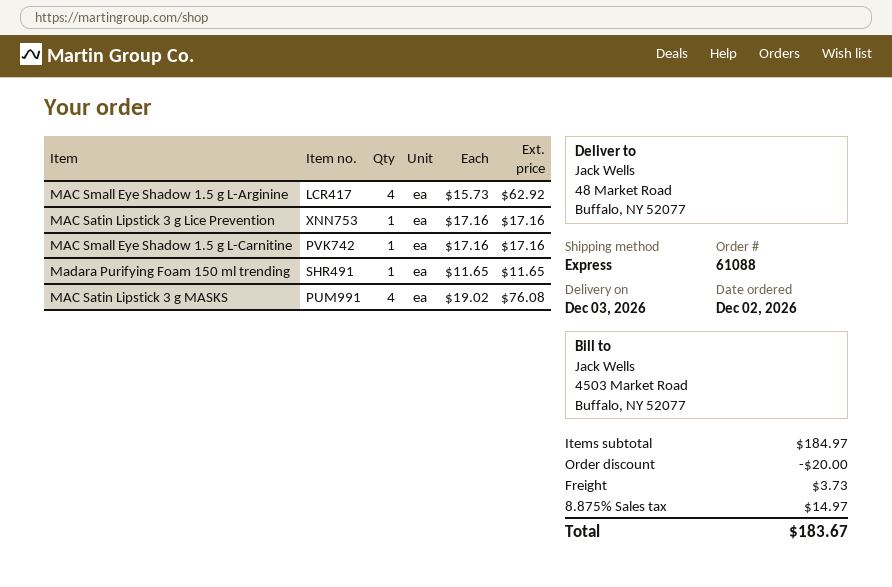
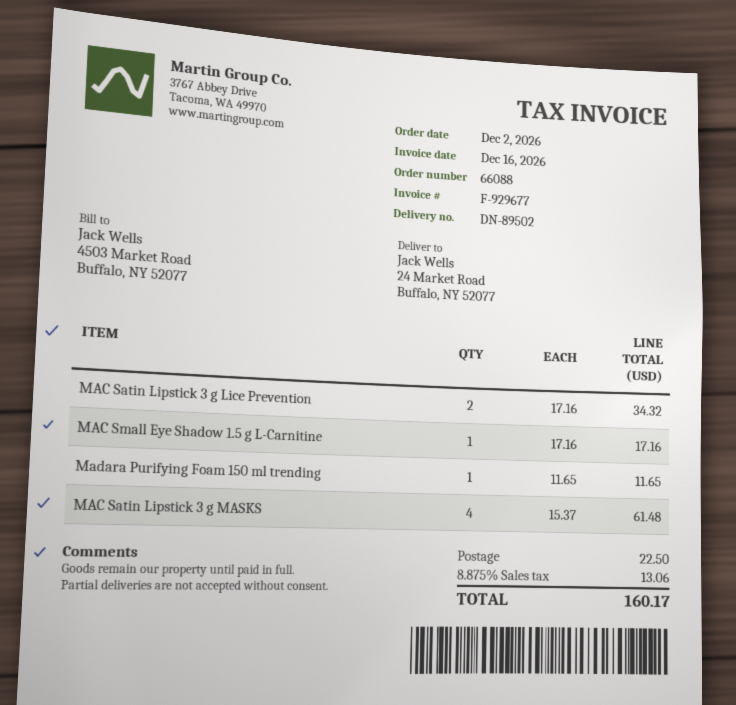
order number: 61088 -> 66088
ship to: 48 Market Road, Buffalo, NY 52077 -> 24 Market Road, Buffalo, NY 52077
MAC Small Eye Shadow 1.5 g L-Arginine: 4 x 15.73 = 62.92 -> none
MAC Satin Lipstick 3 g Lice Prevention: 1 x 17.16 = 17.16 -> 2 x 17.16 = 34.32
MAC Satin Lipstick 3 g MASKS: 4 x 19.02 = 76.08 -> 4 x 15.37 = 61.48
discount: 20.00 -> none
shipping: 3.73 -> 22.50
tax: 8.875% = 14.97 -> 8.875% = 13.06
total: 183.67 -> 160.17

